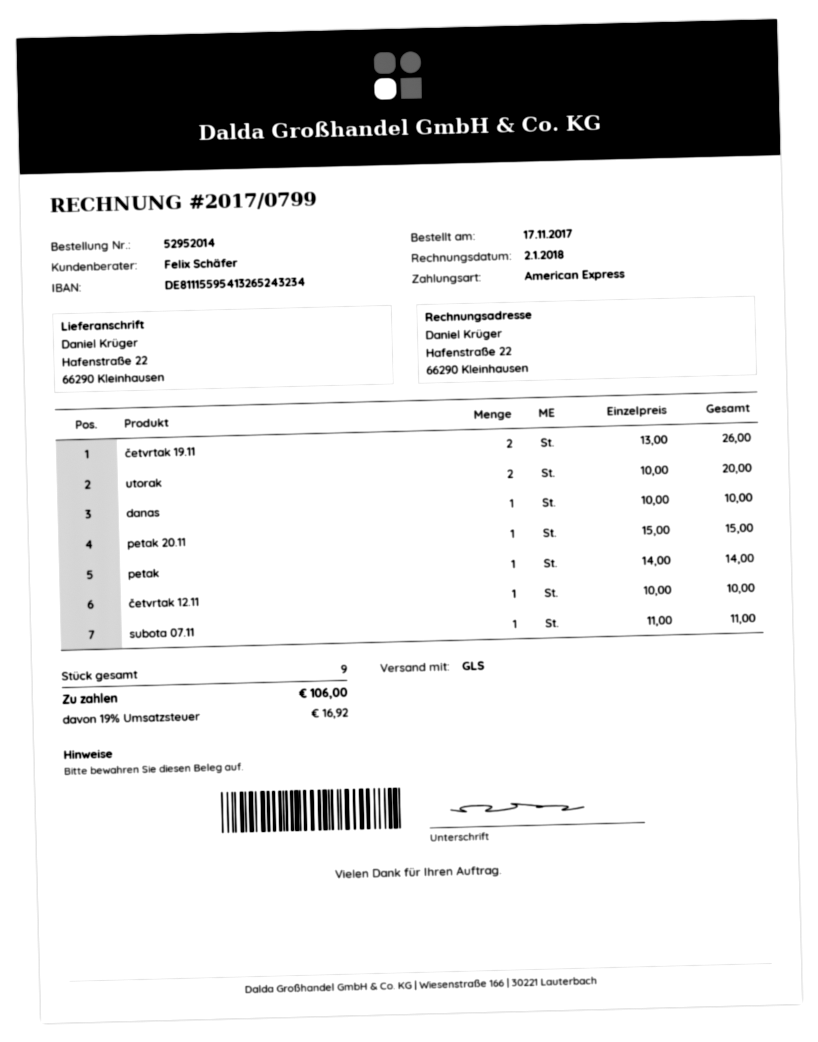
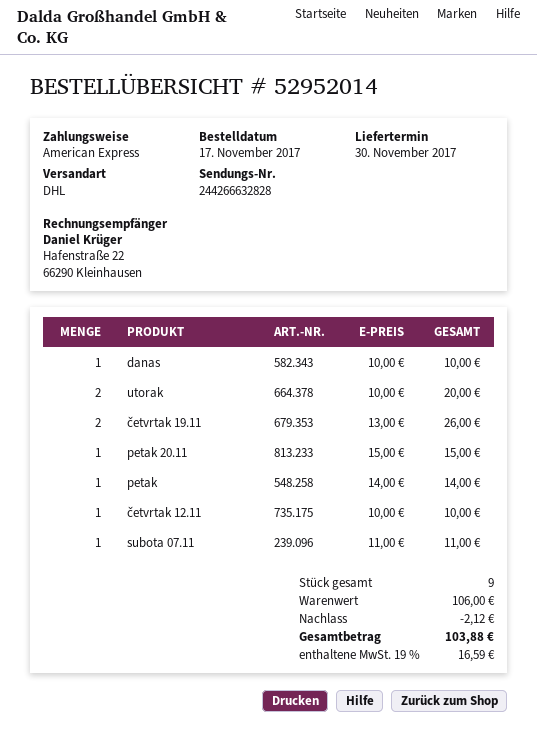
shipping method: GLS -> DHL
discount: none -> 2.12
tax: 19% = 16.92 -> 19% = 16.59
total: 106.00 -> 103.88

